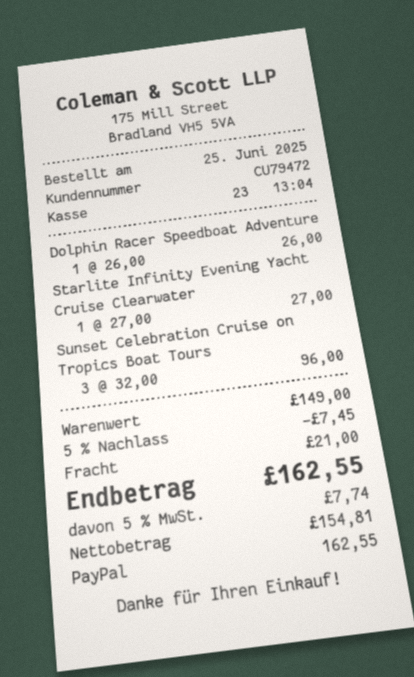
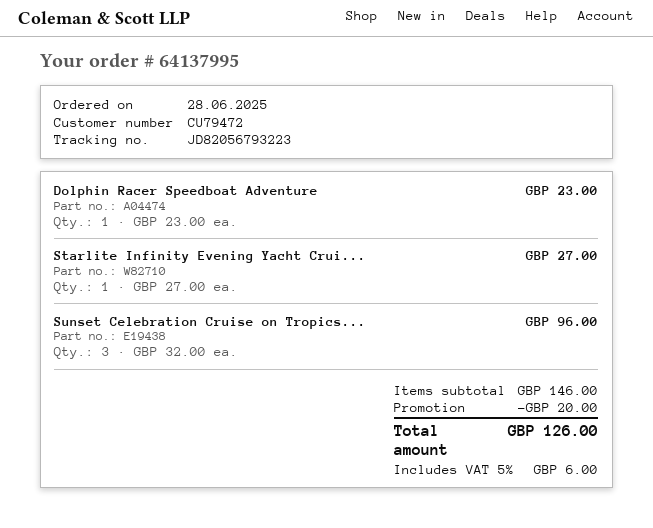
order date: 2025-06-25 -> 2025-06-28
Dolphin Racer Speedboat Adventure: 1 x 26.00 = 26.00 -> 1 x 23.00 = 23.00
subtotal: 149.00 -> 146.00
discount: 7.45 -> 20.00
shipping: 21.00 -> none
tax: 5% = 7.74 -> 5% = 6.00
total: 162.55 -> 126.00

